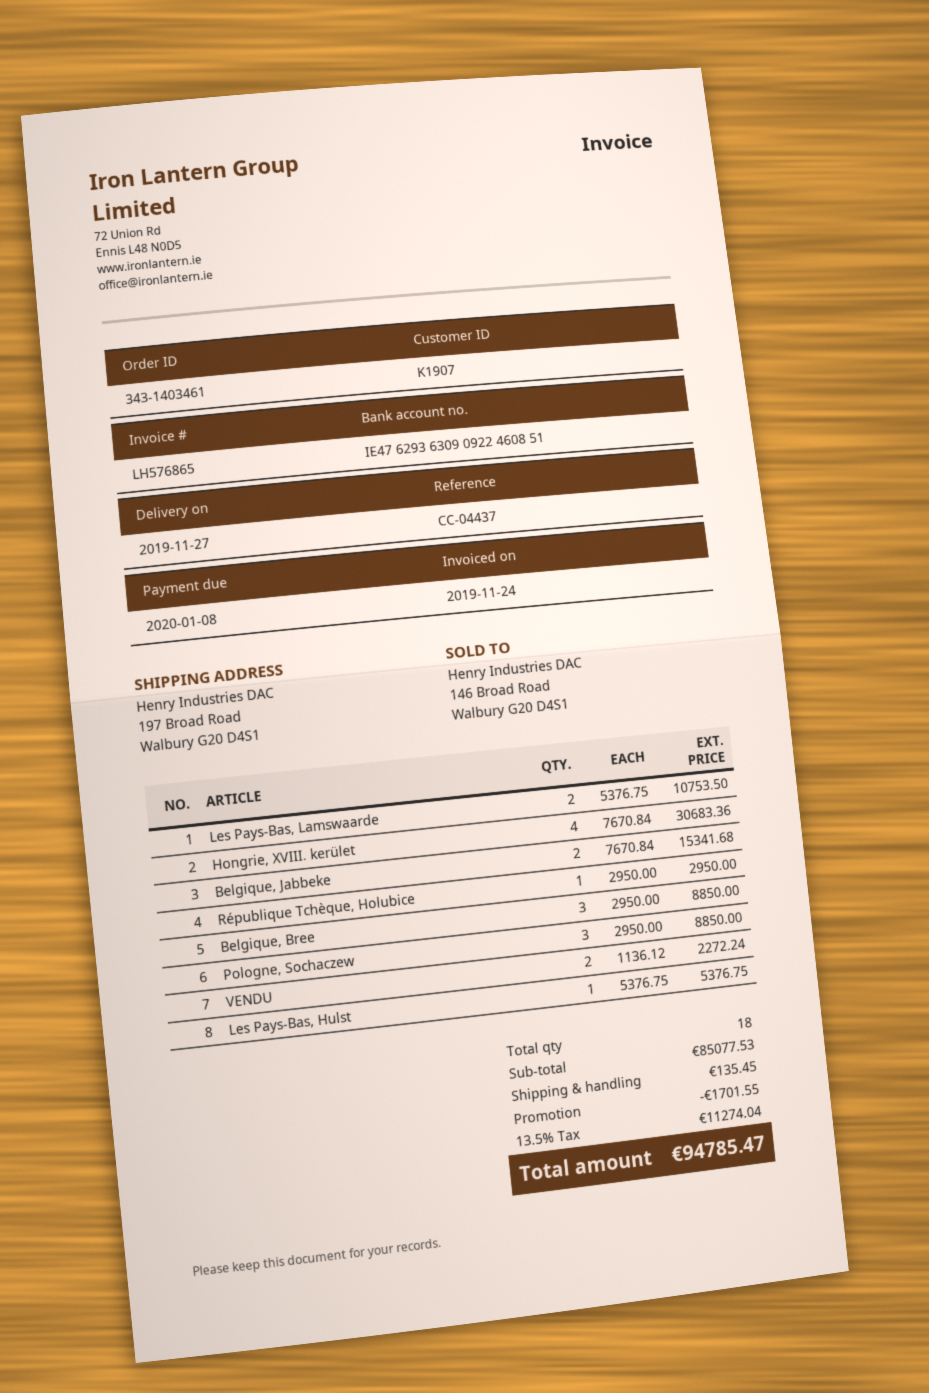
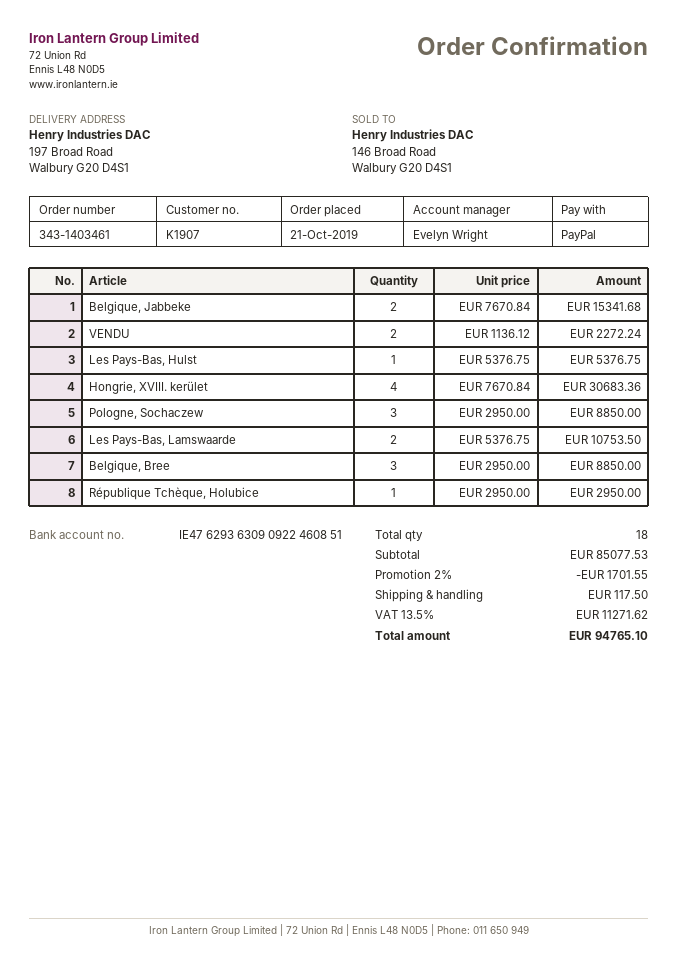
shipping: 135.45 -> 117.50
tax: 13.5% = 11274.04 -> 13.5% = 11271.62
total: 94785.47 -> 94765.10

